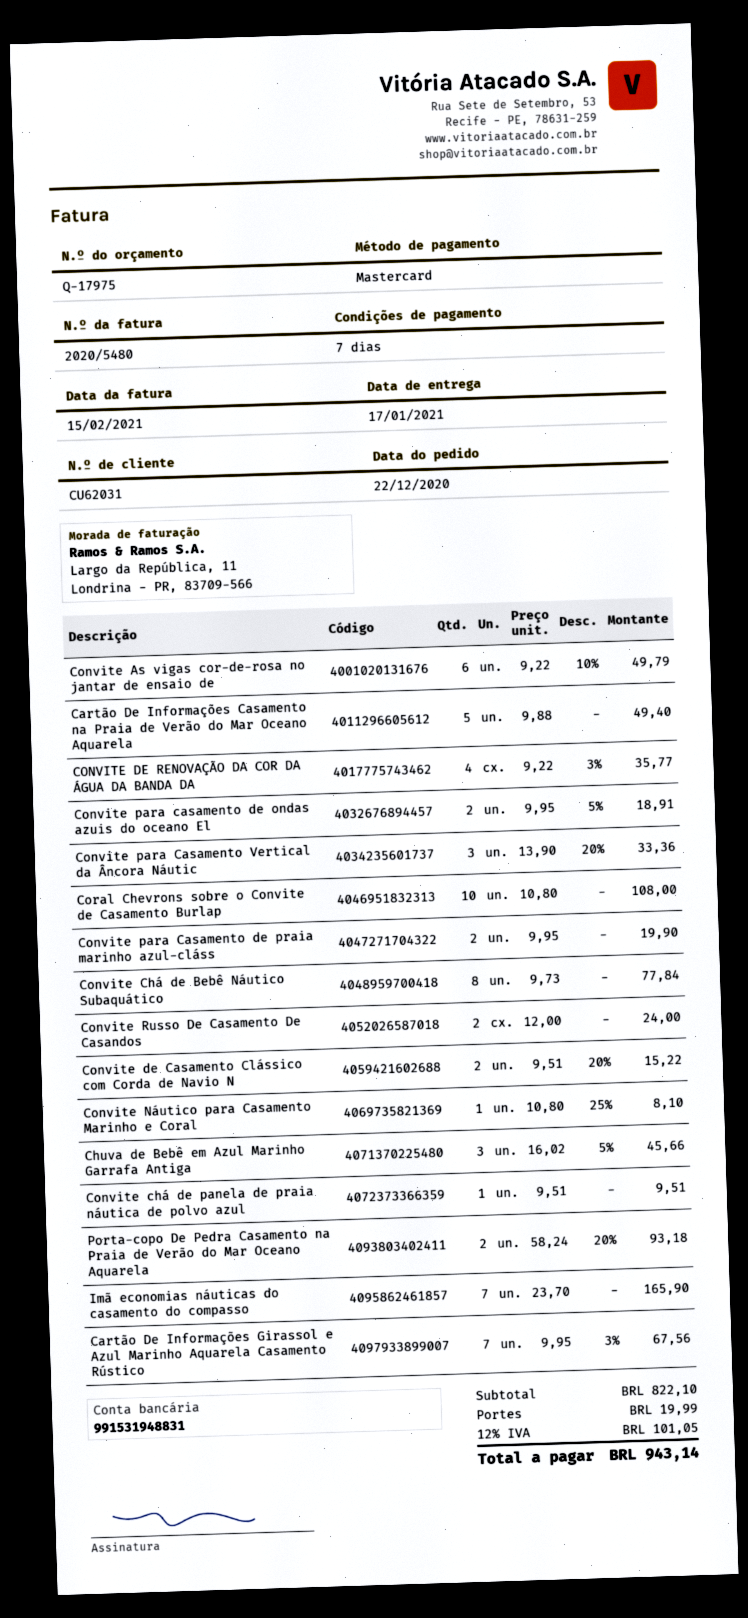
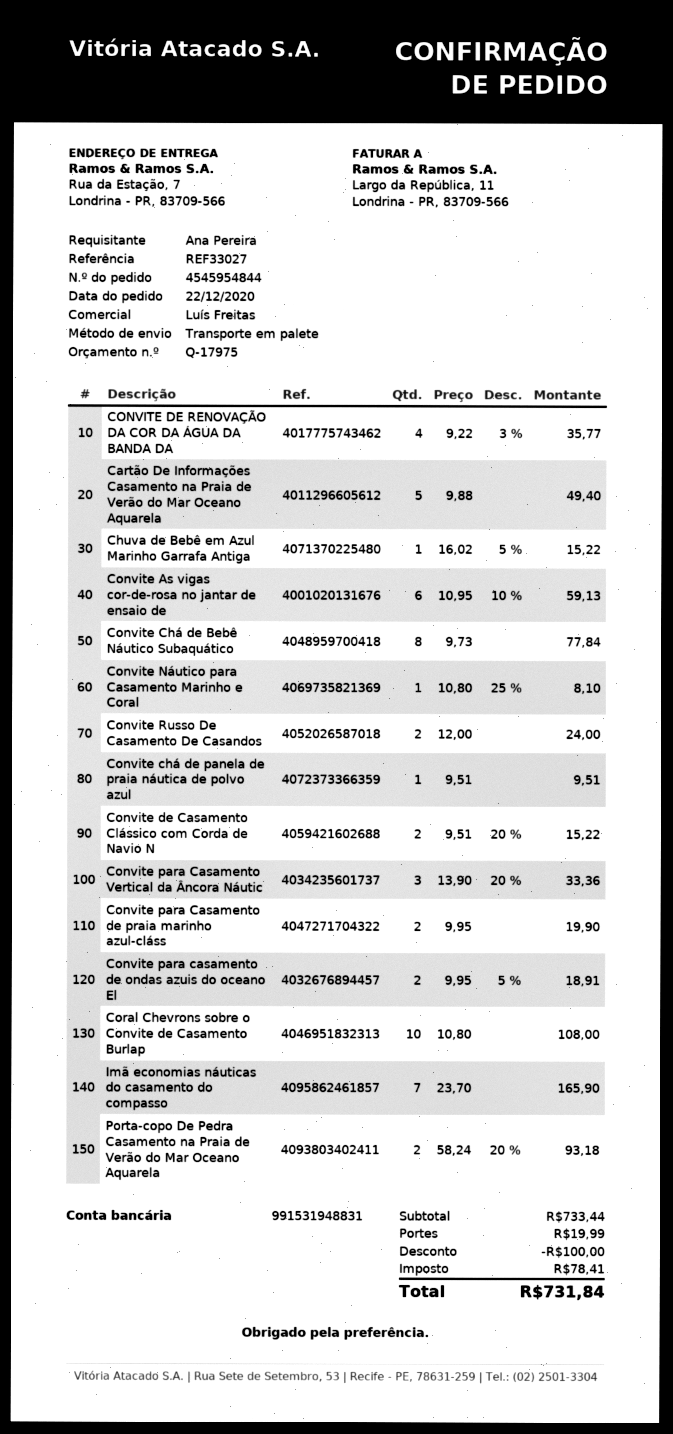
Convite As vigas cor-de-rosa no jantar de ensaio de: 6 x 9.22 - 10% = 49.79 -> 6 x 10.95 - 10% = 59.13
Chuva de Bebê em Azul Marinho Garrafa Antiga: 3 x 16.02 - 5% = 45.66 -> 1 x 16.02 - 5% = 15.22
Cartão De Informações Girassol e Azul Marinho Aquarela Casamento Rústico: 7 x 9.95 - 3% = 67.56 -> none
subtotal: 822.10 -> 733.44
discount: none -> 100.00
tax: 101.05 -> 78.41
total: 943.14 -> 731.84

